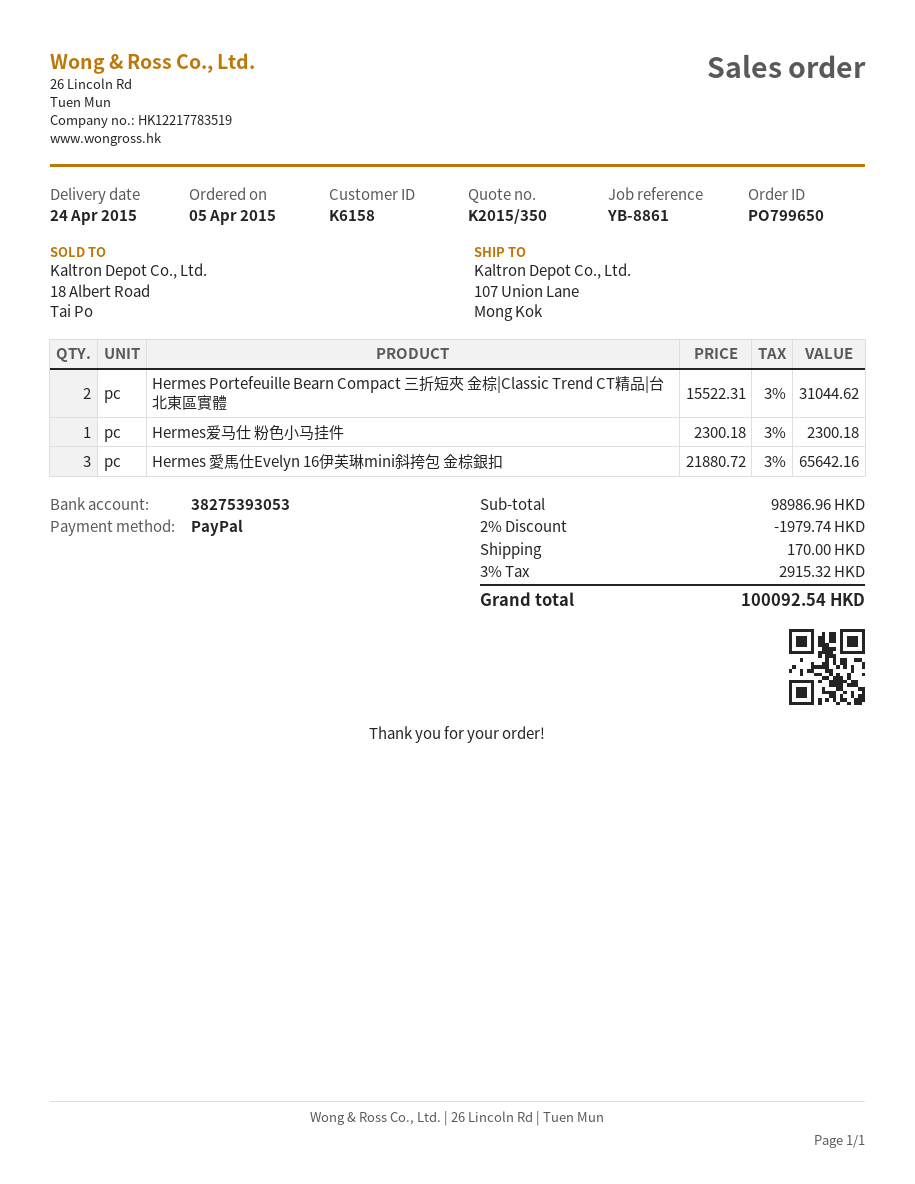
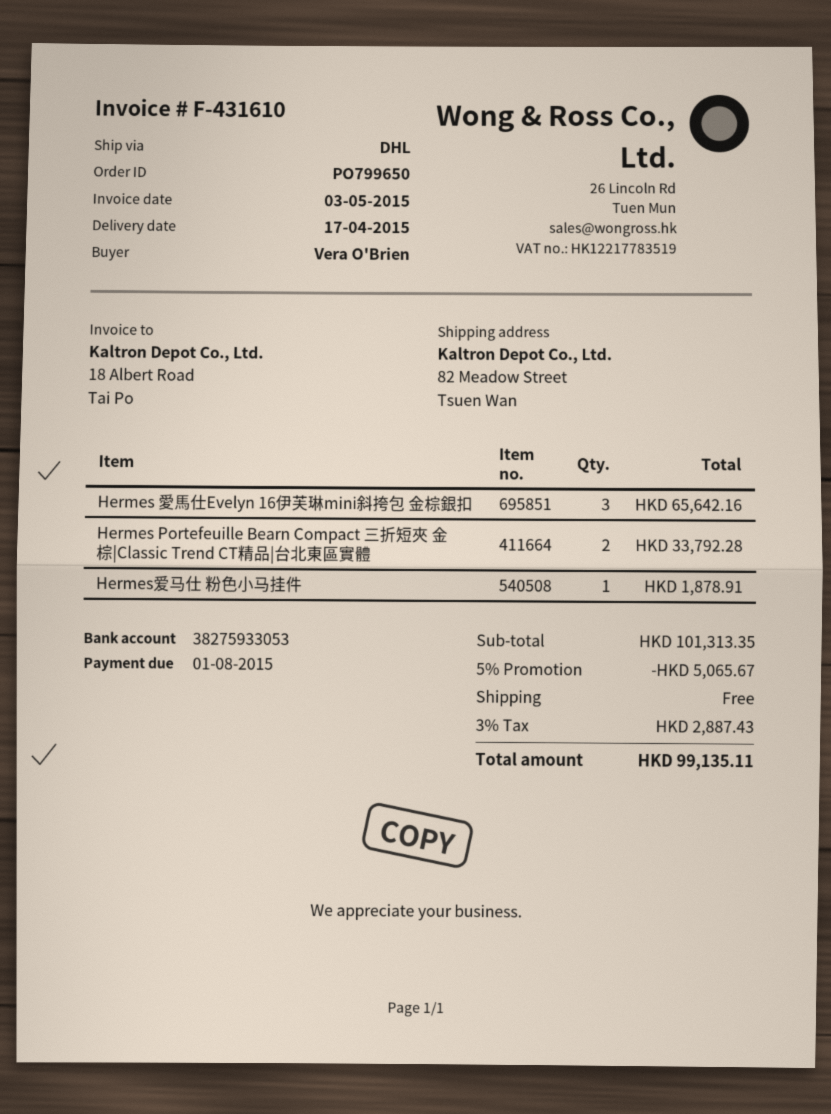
delivery date: 2015-04-24 -> 2015-04-17
bank account: 38275393053 -> 38275933053
ship to: 107 Union Lane, Mong Kok -> 82 Meadow Street, Tsuen Wan
Hermes Portefeuille Bearn Compact 三折短夾 金棕|Classic Trend CT精品|台北東區實體: 2 for 31044.62 -> 2 for 33792.28
Hermes爱马仕 粉色小马挂件: 1 for 2300.18 -> 1 for 1878.91
subtotal: 98986.96 -> 101313.35
discount: 2% = 1979.74 -> 5% = 5065.67
shipping: 170.00 -> 0.00
tax: 3% = 2915.32 -> 3% = 2887.43
total: 100092.54 -> 99135.11

